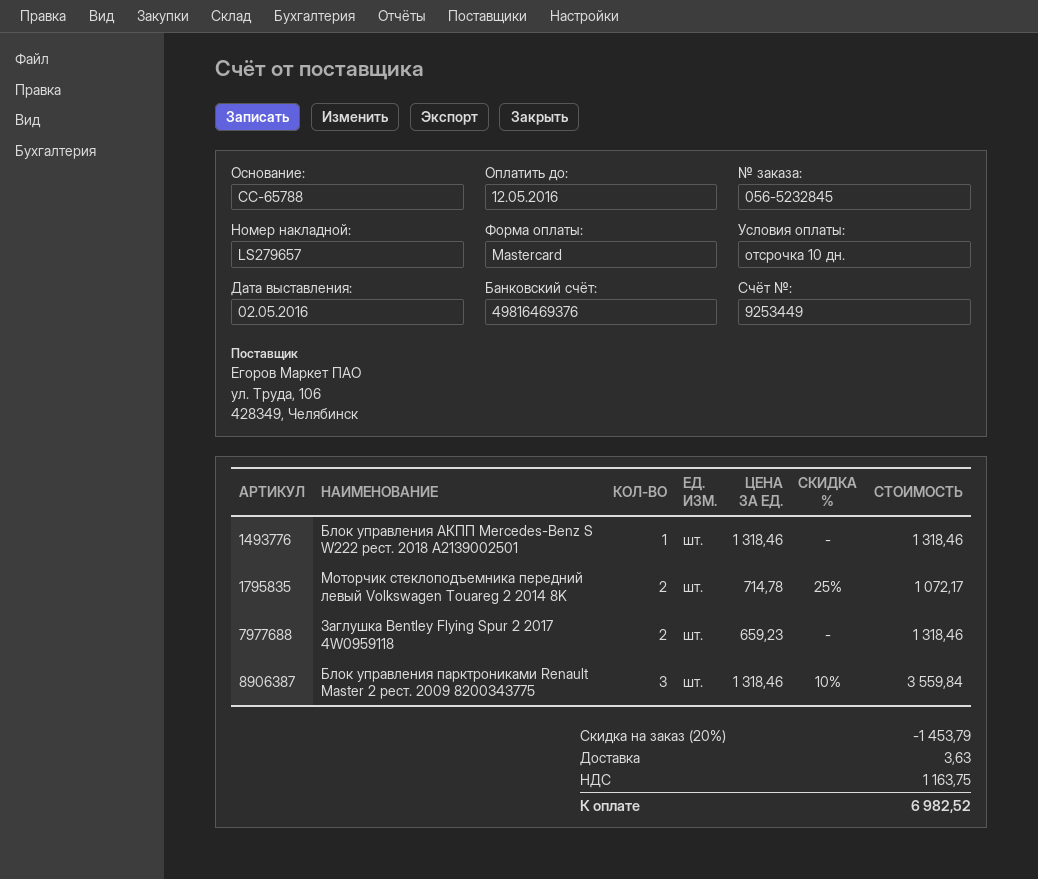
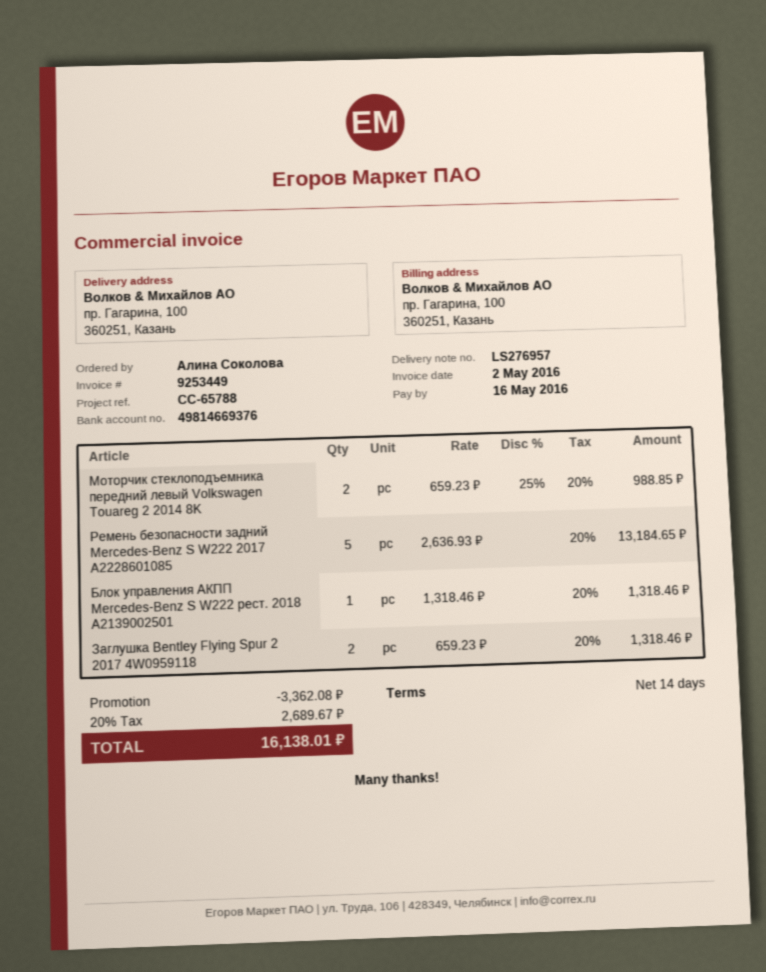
delivery note number: LS279657 -> LS276957
payment terms: 10 days -> 14 days
due date: 2016-05-12 -> 2016-05-16
bank account: 49816469376 -> 49814669376
Моторчик стеклоподъемника передний левый Volkswagen Touareg 2 2014 8K: 2 x 714.78 - 25% = 1072.17 -> 2 x 659.23 - 25% = 988.85
Блок управления парктрониками Renault Master 2 рест. 2009 8200343775: 3 x 1318.46 - 10% = 3559.84 -> none
Ремень безопасности задний Mercedes-Benz S W222 2017 A2228601085: none -> 5 x 2636.93 = 13184.65
discount: 1453.79 -> 3362.08
shipping: 3.63 -> none
tax: 1163.75 -> 2689.67
total: 6982.52 -> 16138.01

